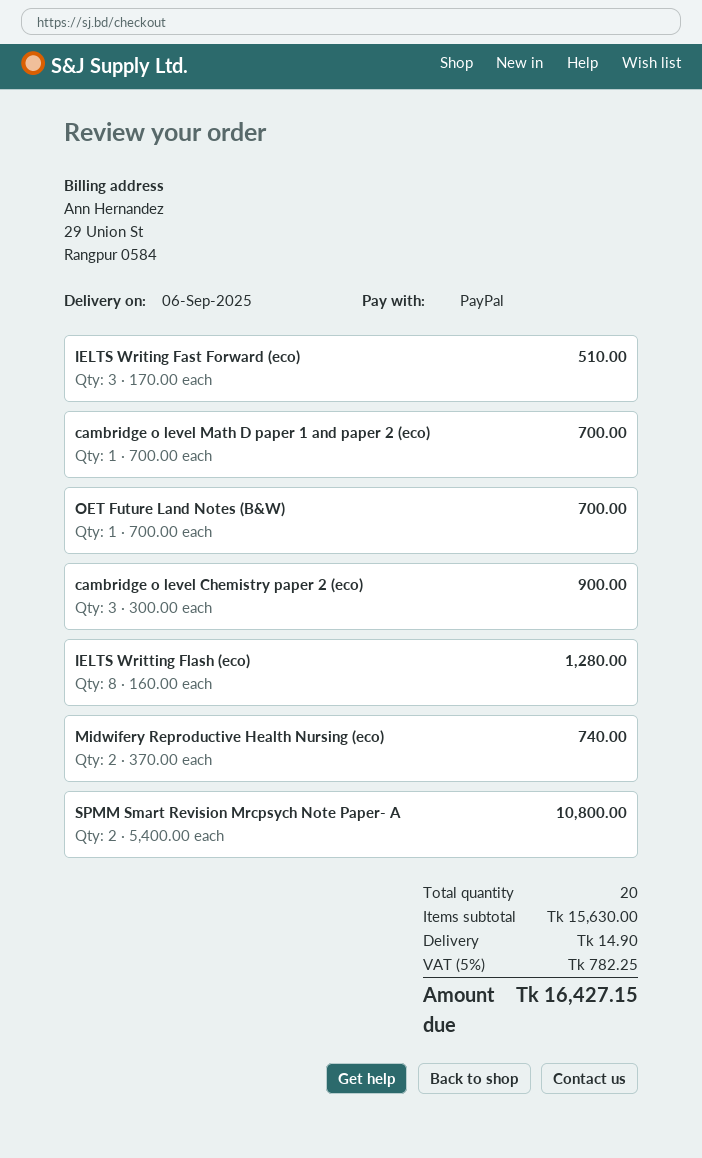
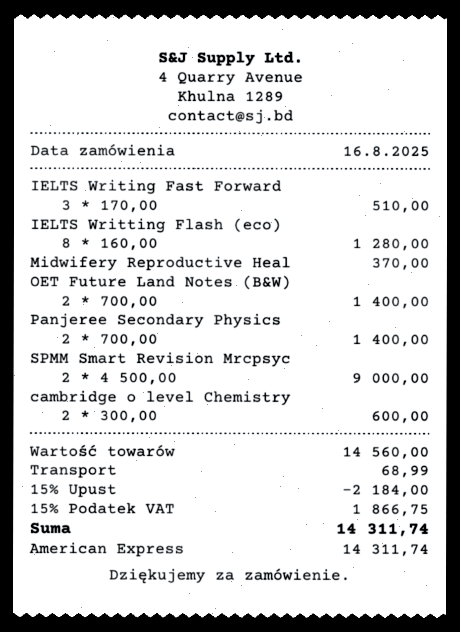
payment method: PayPal -> American Express
cambridge o level Math D paper 1 and paper 2 (eco): 1 x 700.00 = 700.00 -> none
OET Future Land Notes (B&W): 1 x 700.00 = 700.00 -> 2 x 700.00 = 1400.00
cambridge o level Chemistry paper 2 (eco): 3 x 300.00 = 900.00 -> 2 x 300.00 = 600.00
Midwifery Reproductive Health Nursing (eco): 2 x 370.00 = 740.00 -> 1 x 370.00 = 370.00
SPMM Smart Revision Mrcpsych Note Paper- A: 2 x 5400.00 = 10800.00 -> 2 x 4500.00 = 9000.00
Panjeree Secondary Physics: none -> 2 x 700.00 = 1400.00
subtotal: 15630.00 -> 14560.00
discount: none -> 15% = 2184.00
shipping: 14.90 -> 68.99
tax: 5% = 782.25 -> 15% = 1866.75
total: 16427.15 -> 14311.74

